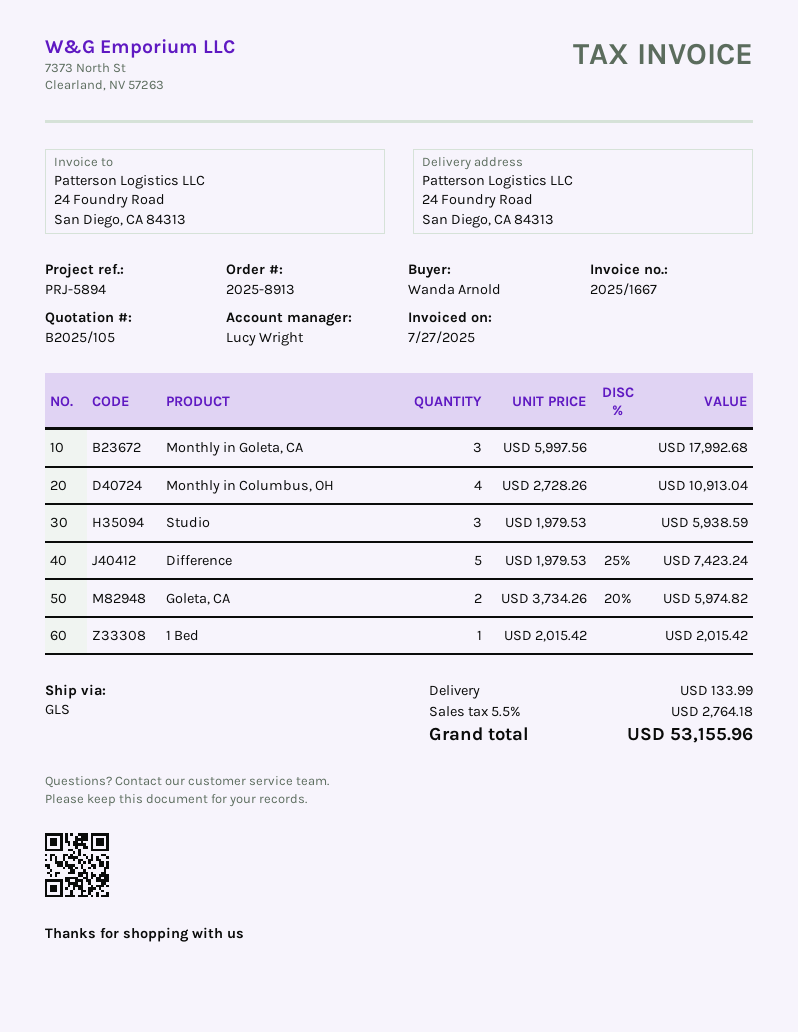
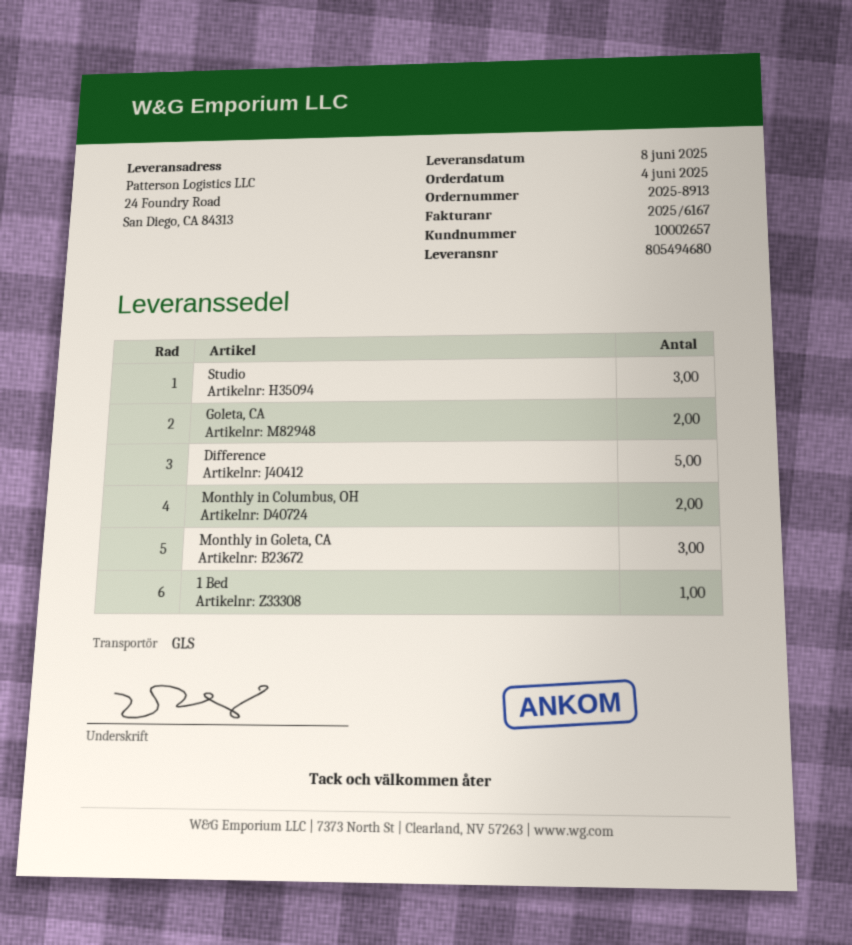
invoice number: 2025/1667 -> 2025/6167
Monthly in Columbus, OH: 4 -> 2

